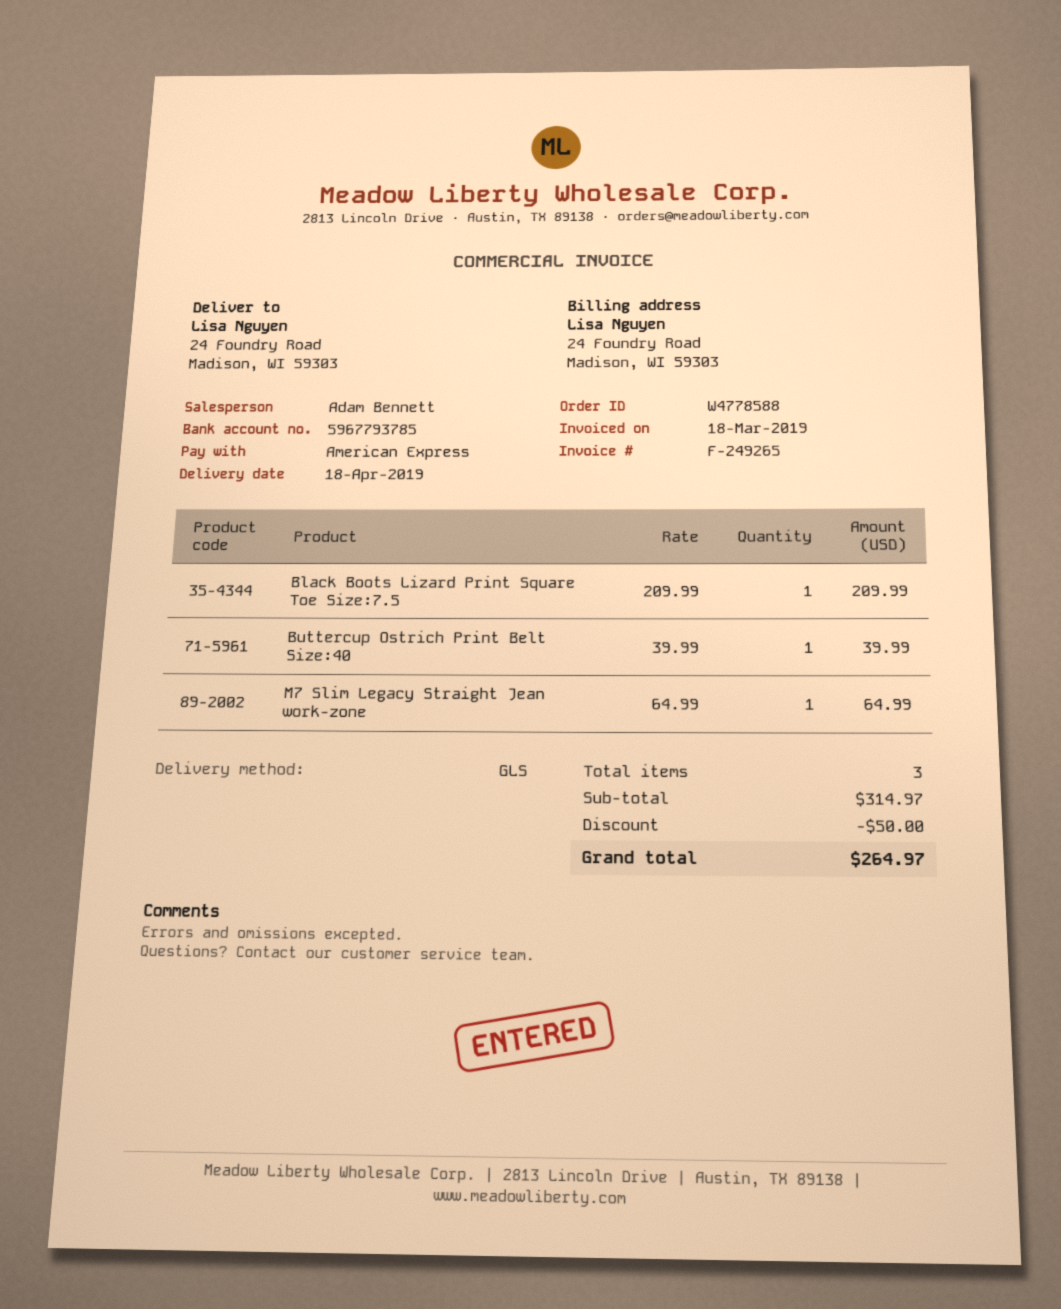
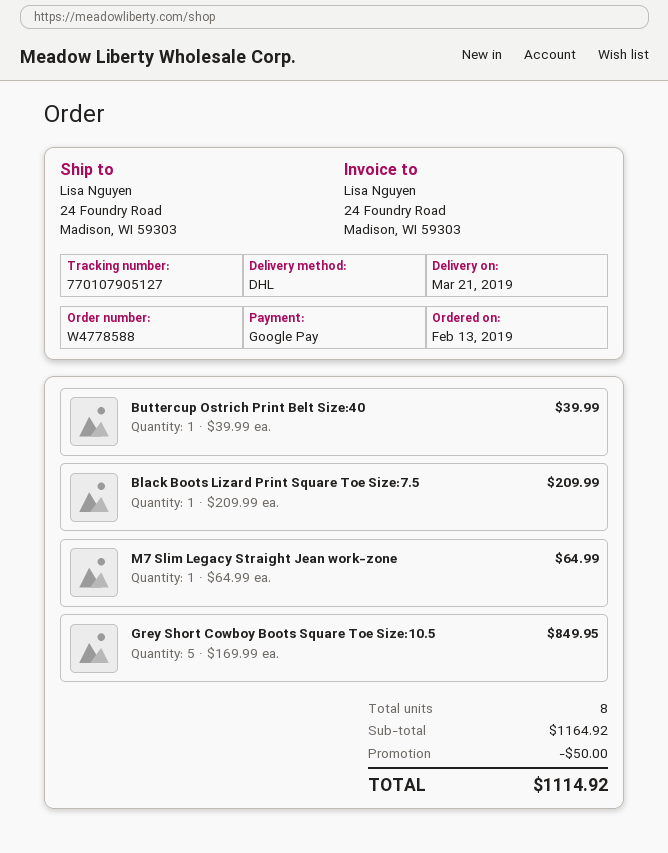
delivery date: 2019-04-18 -> 2019-03-21
payment method: American Express -> Google Pay
shipping method: GLS -> DHL
Grey Short Cowboy Boots Square Toe Size:10.5: none -> 5 x 169.99 = 849.95
total quantity: 3 -> 8
subtotal: 314.97 -> 1164.92
total: 264.97 -> 1114.92

